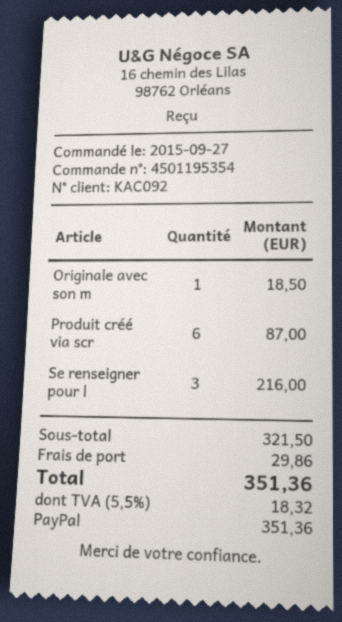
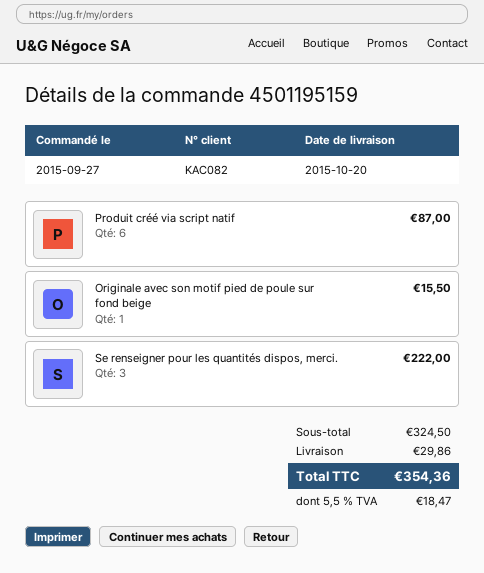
order number: 4501195354 -> 4501195159
customer number: KAC092 -> KAC082
Originale avec son m: 1 for 18.50 -> 1 for 15.50
Se renseigner pour l: 3 for 216.00 -> 3 for 222.00
subtotal: 321.50 -> 324.50
tax: 5.5% = 18.32 -> 5.5% = 18.47
total: 351.36 -> 354.36

